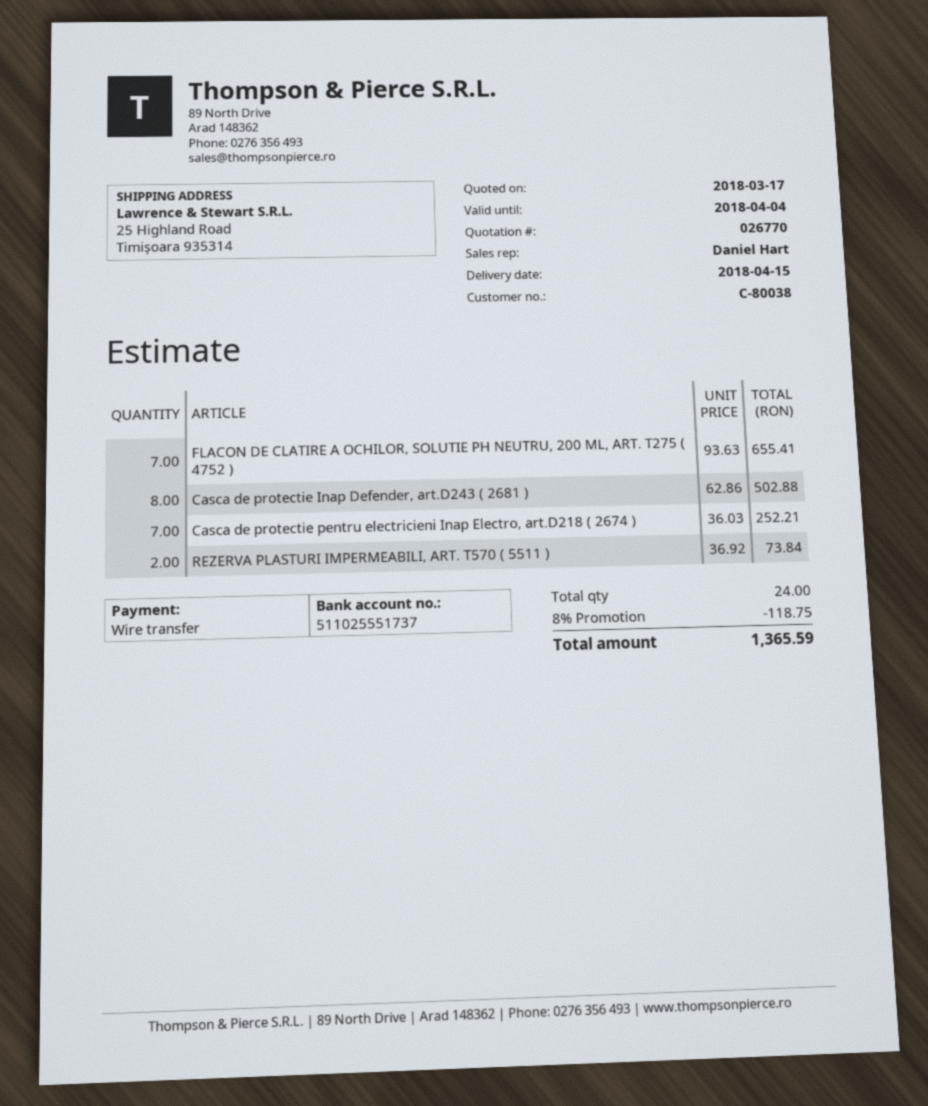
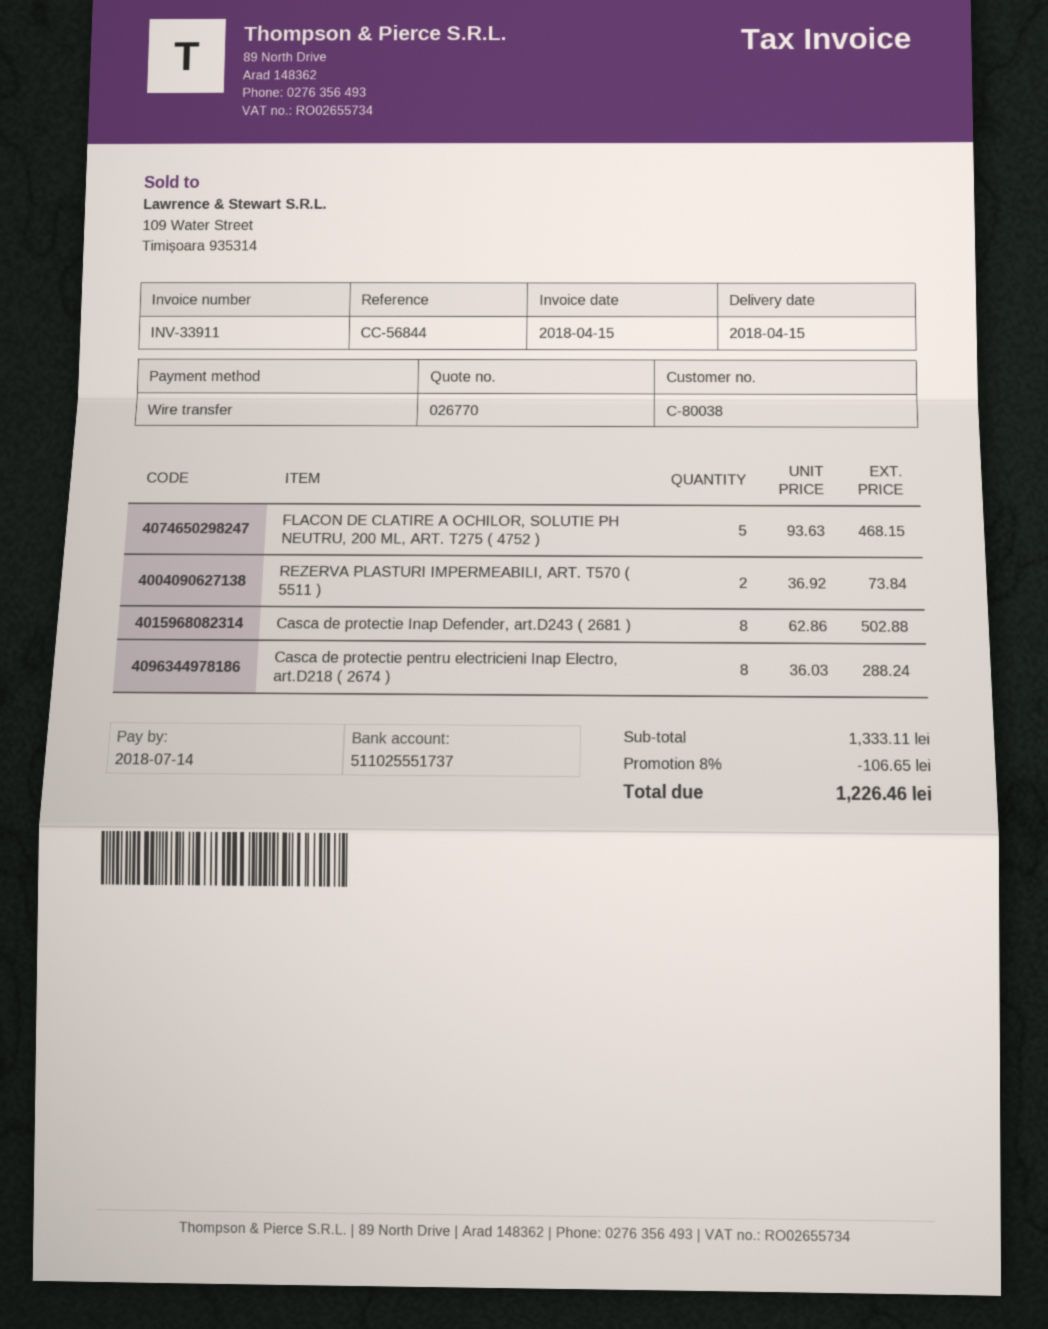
FLACON DE CLATIRE A OCHILOR, SOLUTIE PH NEUTRU, 200 ML, ART. T275 ( 4752 ): 7 x 93.63 = 655.41 -> 5 x 93.63 = 468.15
Casca de protectie pentru electricieni Inap Electro, art.D218 ( 2674 ): 7 x 36.03 = 252.21 -> 8 x 36.03 = 288.24
discount: 8% = 118.75 -> 8% = 106.65
total: 1365.59 -> 1226.46

